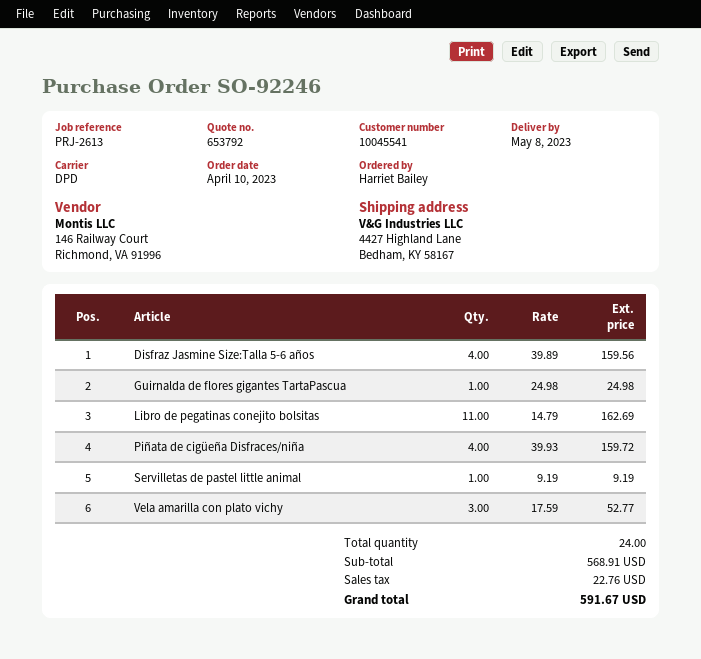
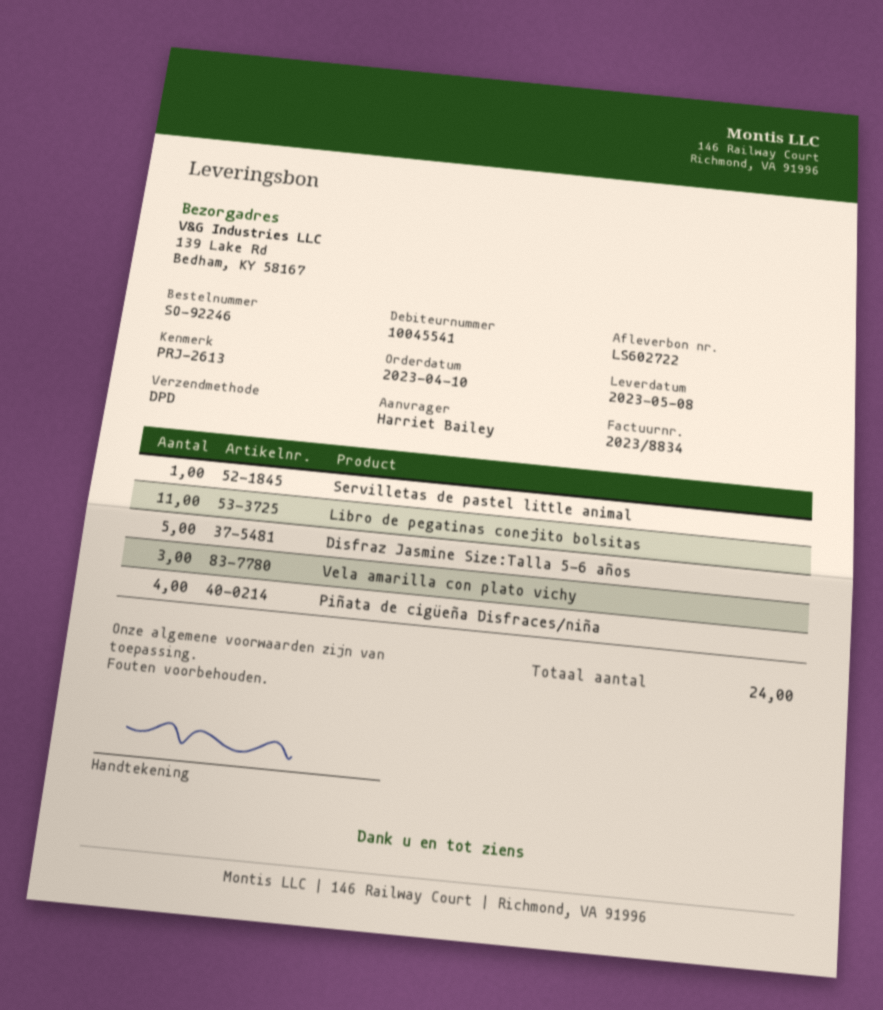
ship to: 4427 Highland Lane, Bedham, KY 58167 -> 139 Lake Rd, Bedham, KY 58167
Disfraz Jasmine Size:Talla 5-6 años: 4 -> 5
Guirnalda de flores gigantes TartaPascua: 1 -> none

